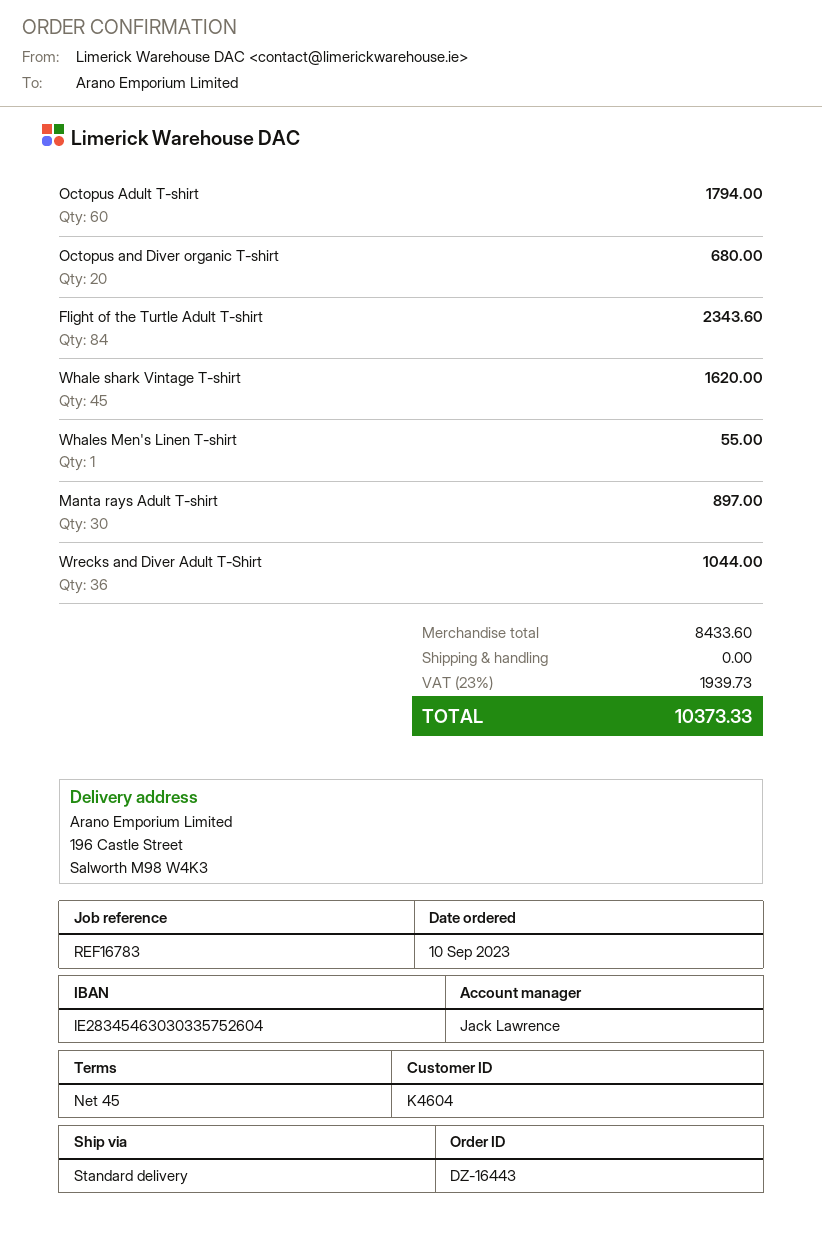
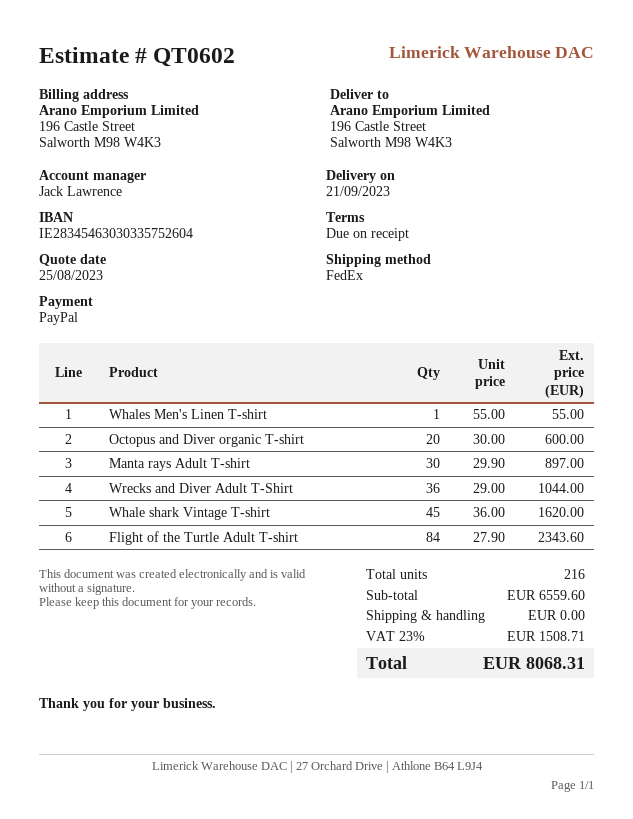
payment terms: 45 days -> on receipt
shipping method: standard -> FedEx
Octopus Adult T-shirt: 60 for 1794.00 -> none
Octopus and Diver organic T-shirt: 20 for 680.00 -> 20 for 600.00
subtotal: 8433.60 -> 6559.60
tax: 23% = 1939.73 -> 23% = 1508.71
total: 10373.33 -> 8068.31

